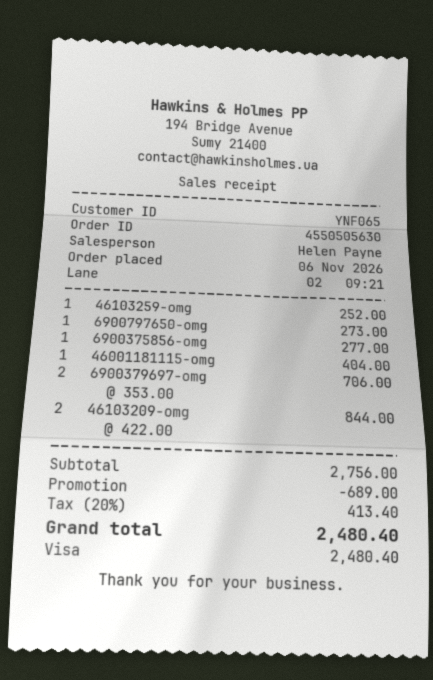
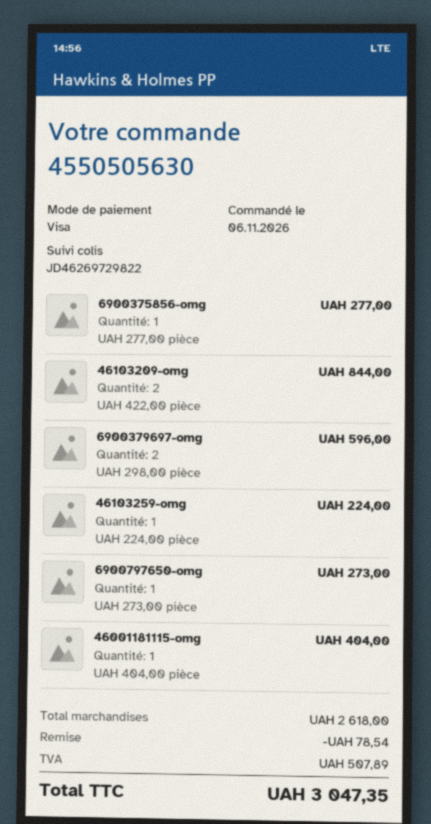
46103259-omg: 1 x 252.00 = 252.00 -> 1 x 224.00 = 224.00
6900379697-omg: 2 x 353.00 = 706.00 -> 2 x 298.00 = 596.00
subtotal: 2756.00 -> 2618.00
discount: 689.00 -> 78.54
tax: 413.40 -> 507.89
total: 2480.40 -> 3047.35

